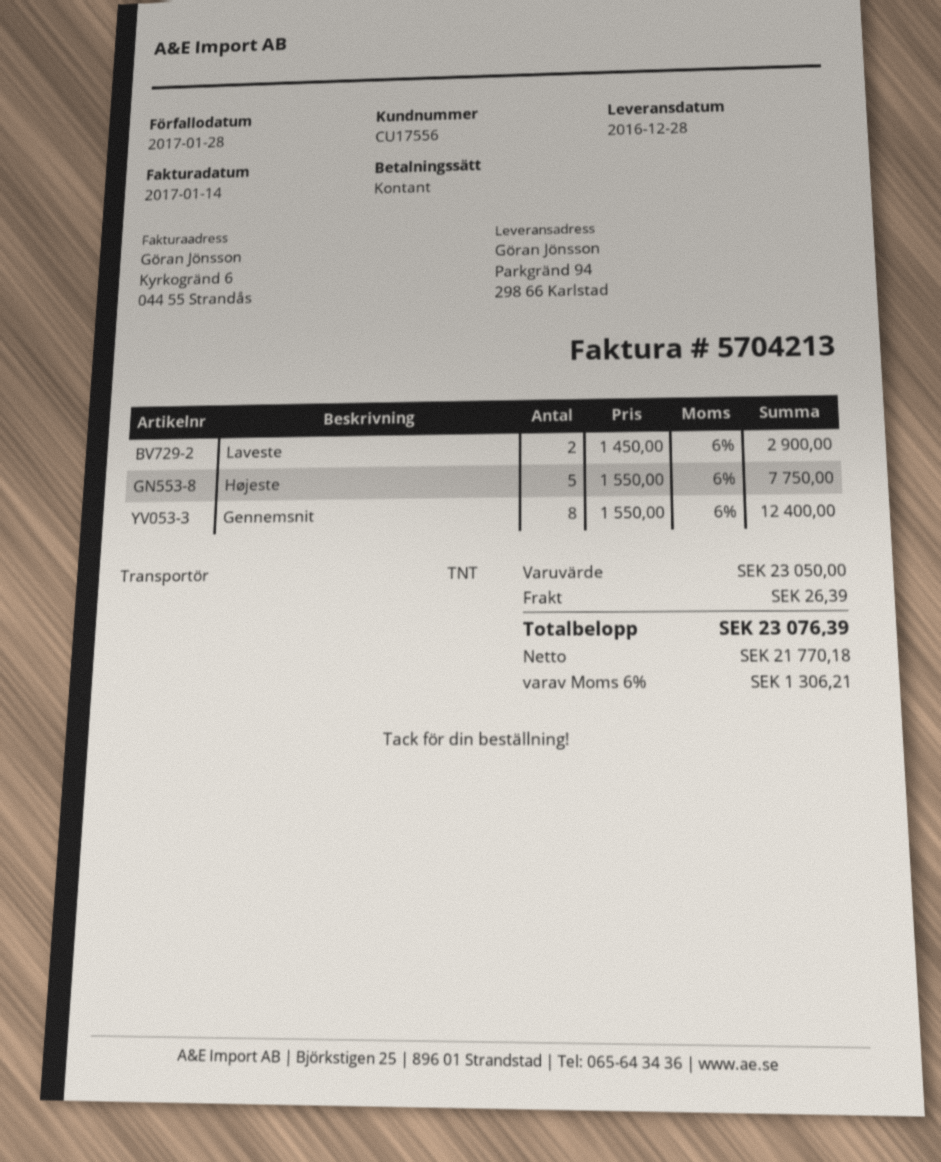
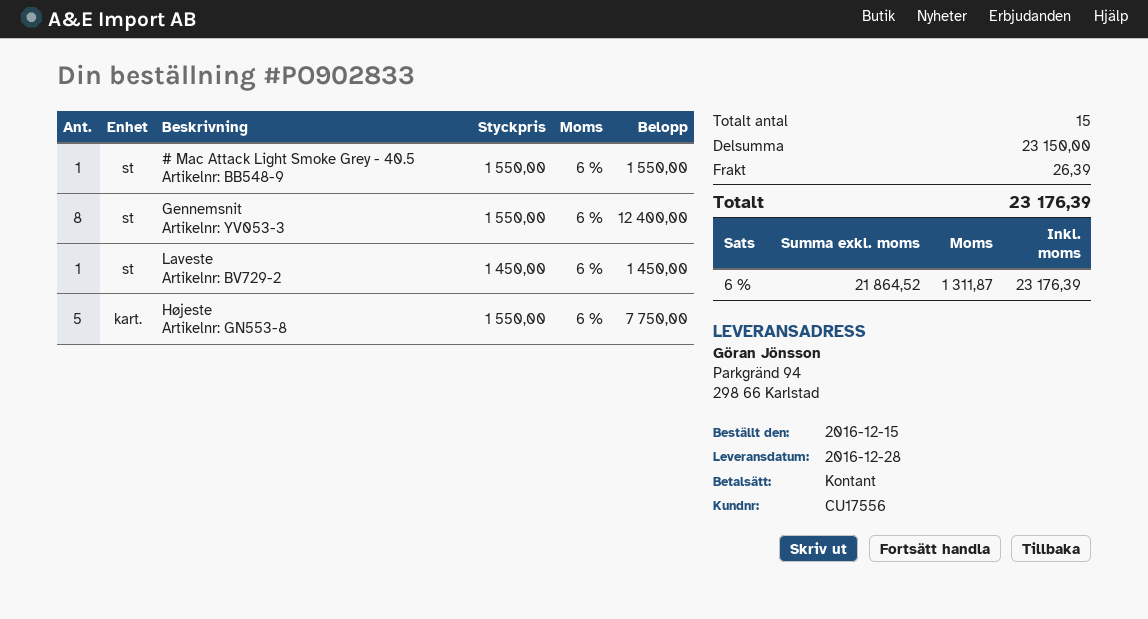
Laveste: 2 x 1450.00 = 2900.00 -> 1 x 1450.00 = 1450.00
# Mac Attack Light Smoke Grey - 40.5: none -> 1 x 1550.00 = 1550.00
subtotal: 23050.00 -> 23150.00
net: 21770.18 -> 21864.52
tax: 6% = 1306.21 -> 6% = 1311.87
total: 23076.39 -> 23176.39

